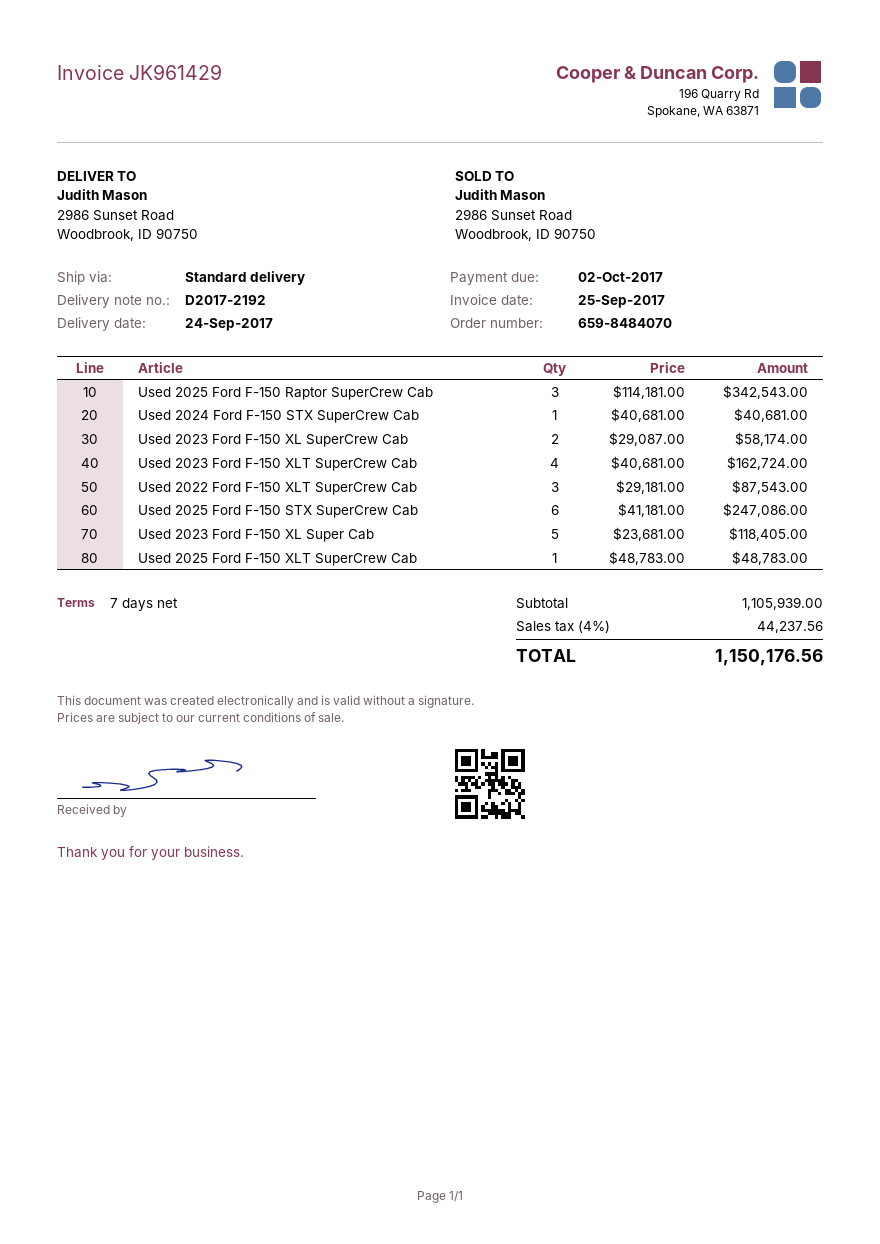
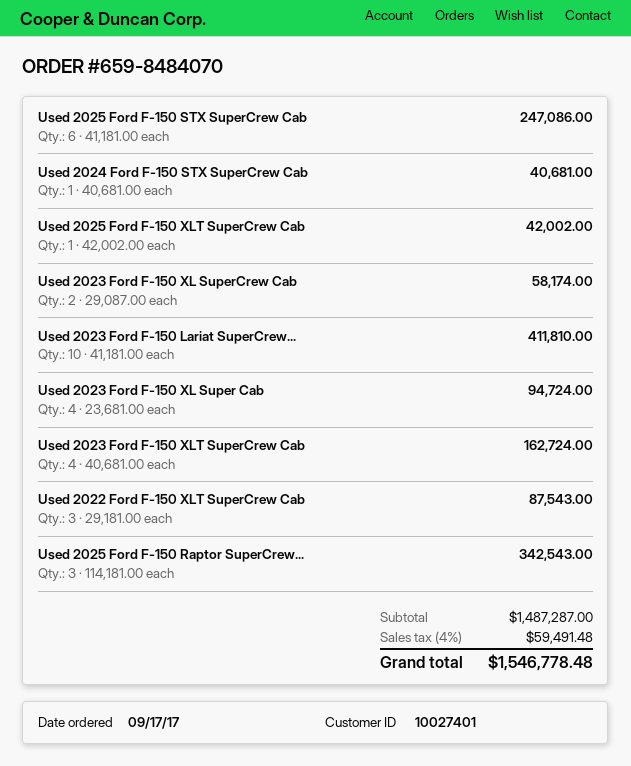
Used 2023 Ford F-150 XL Super Cab: 5 x 23681.00 = 118405.00 -> 4 x 23681.00 = 94724.00
Used 2025 Ford F-150 XLT SuperCrew Cab: 1 x 48783.00 = 48783.00 -> 1 x 42002.00 = 42002.00
Used 2023 Ford F-150 Lariat SuperCrew...: none -> 10 x 41181.00 = 411810.00
subtotal: 1105939.00 -> 1487287.00
tax: 4% = 44237.56 -> 4% = 59491.48
total: 1150176.56 -> 1546778.48

